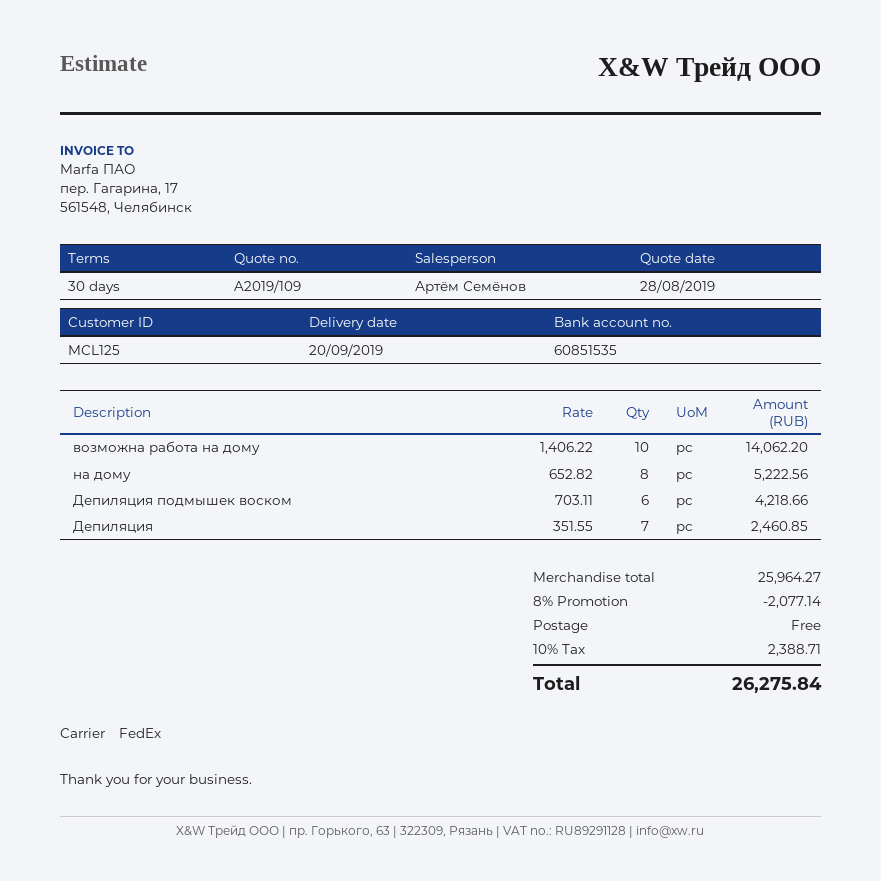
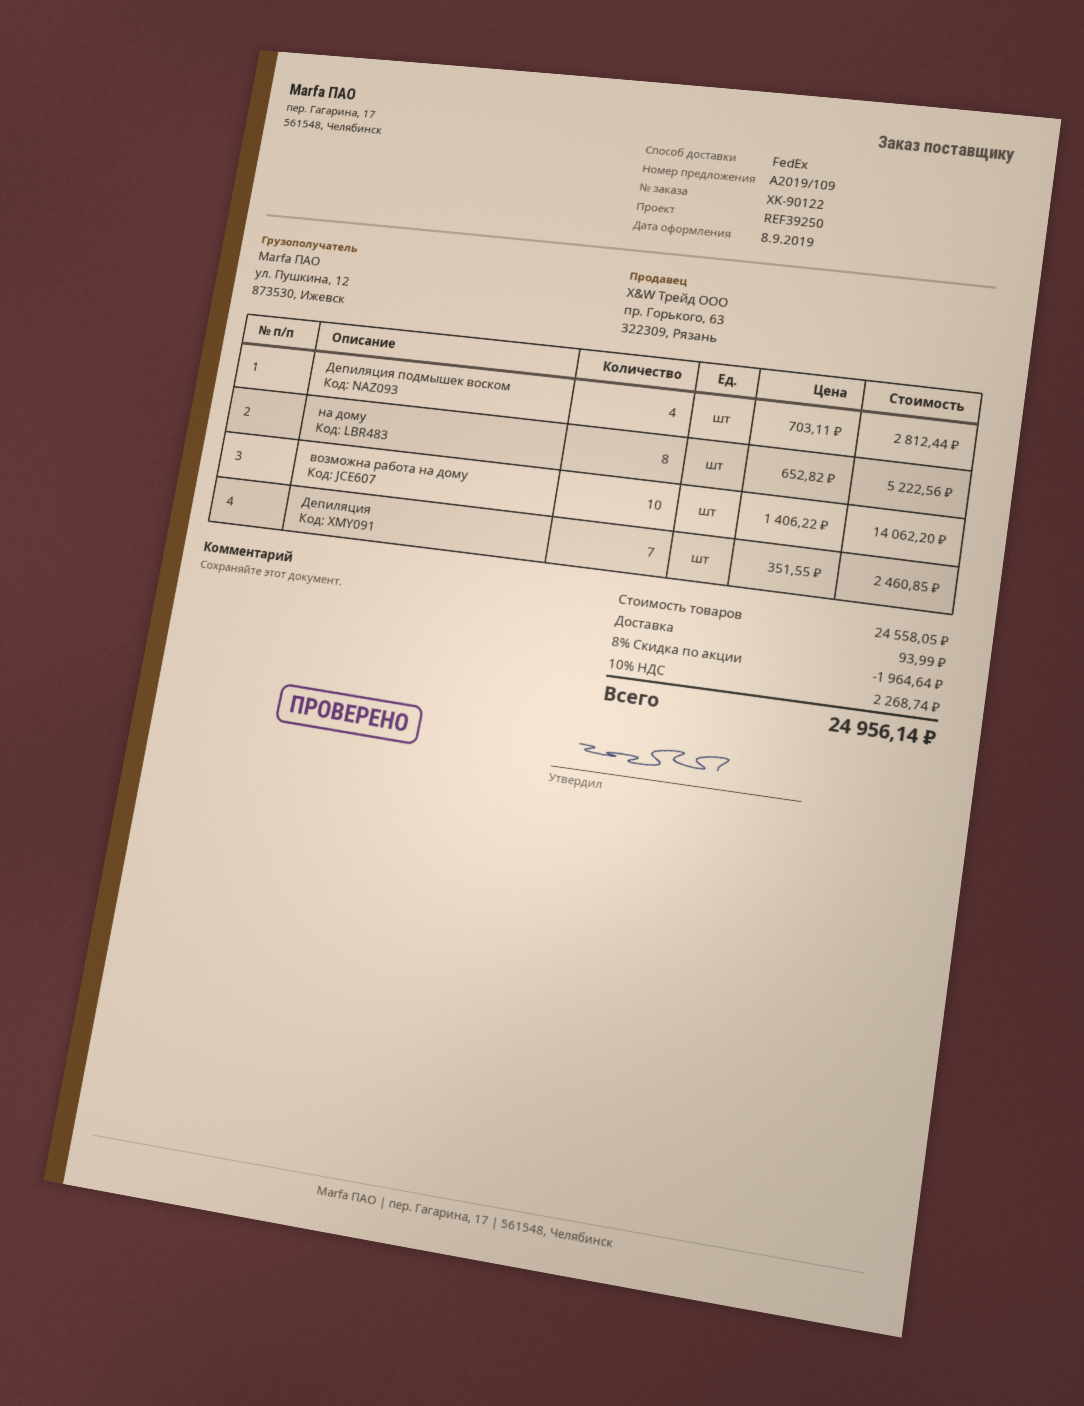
Депиляция подмышек воском: 6 x 703.11 = 4218.66 -> 4 x 703.11 = 2812.44
subtotal: 25964.27 -> 24558.05
discount: 8% = 2077.14 -> 8% = 1964.64
shipping: 0.00 -> 93.99
tax: 10% = 2388.71 -> 10% = 2268.74
total: 26275.84 -> 24956.14

